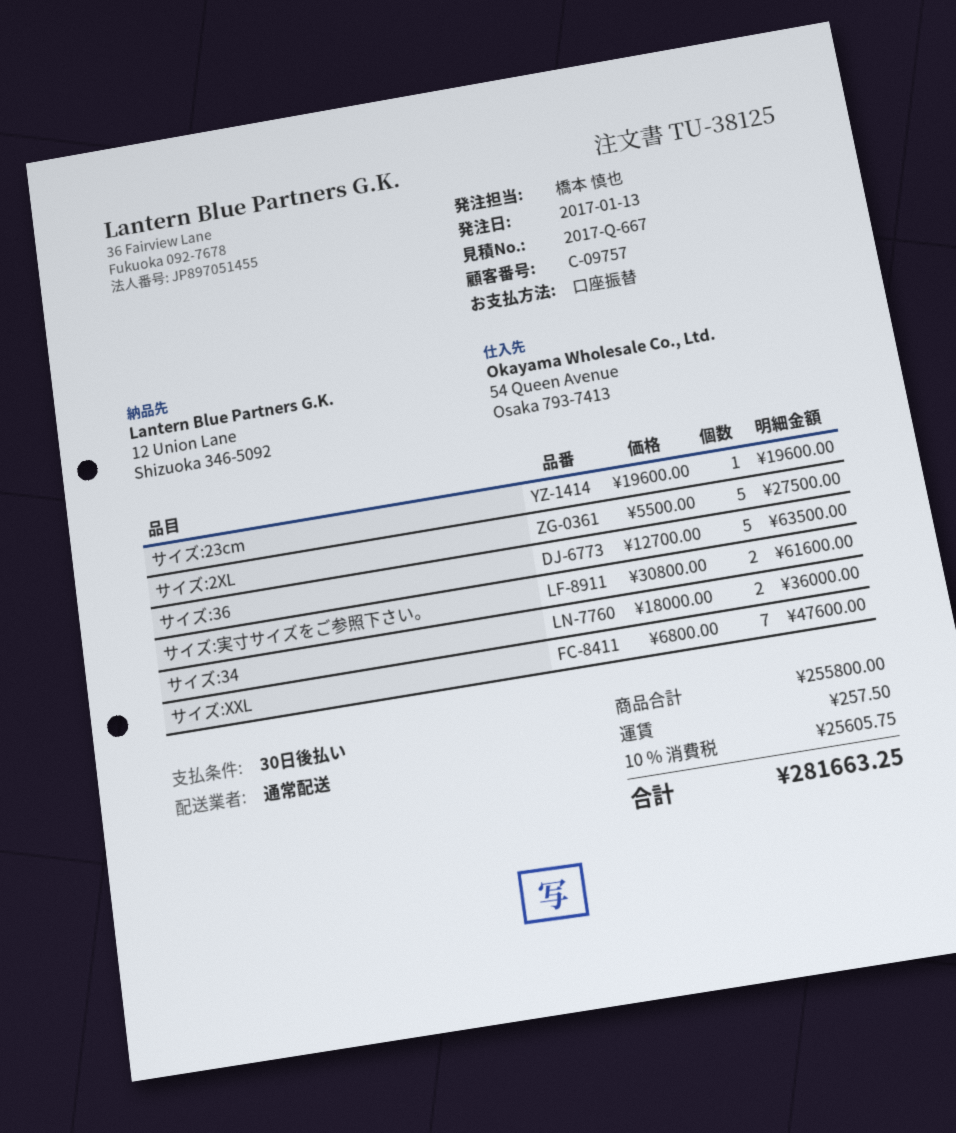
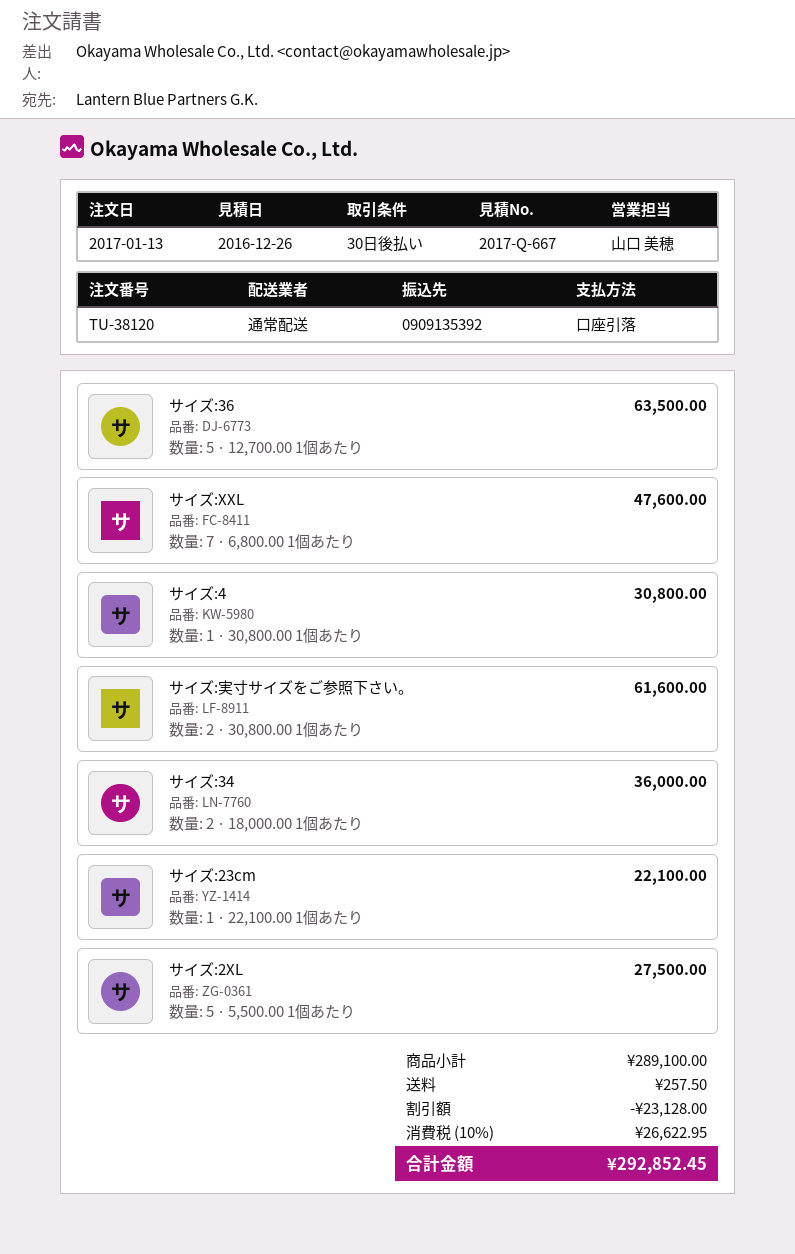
order number: TU-38125 -> TU-38120
サイズ:23cm: 1 x 19600.00 = 19600.00 -> 1 x 22100.00 = 22100.00
サイズ:4: none -> 1 x 30800.00 = 30800.00
subtotal: 255800.00 -> 289100.00
discount: none -> 23128.00
tax: 10% = 25605.75 -> 10% = 26622.95
total: 281663.25 -> 292852.45

